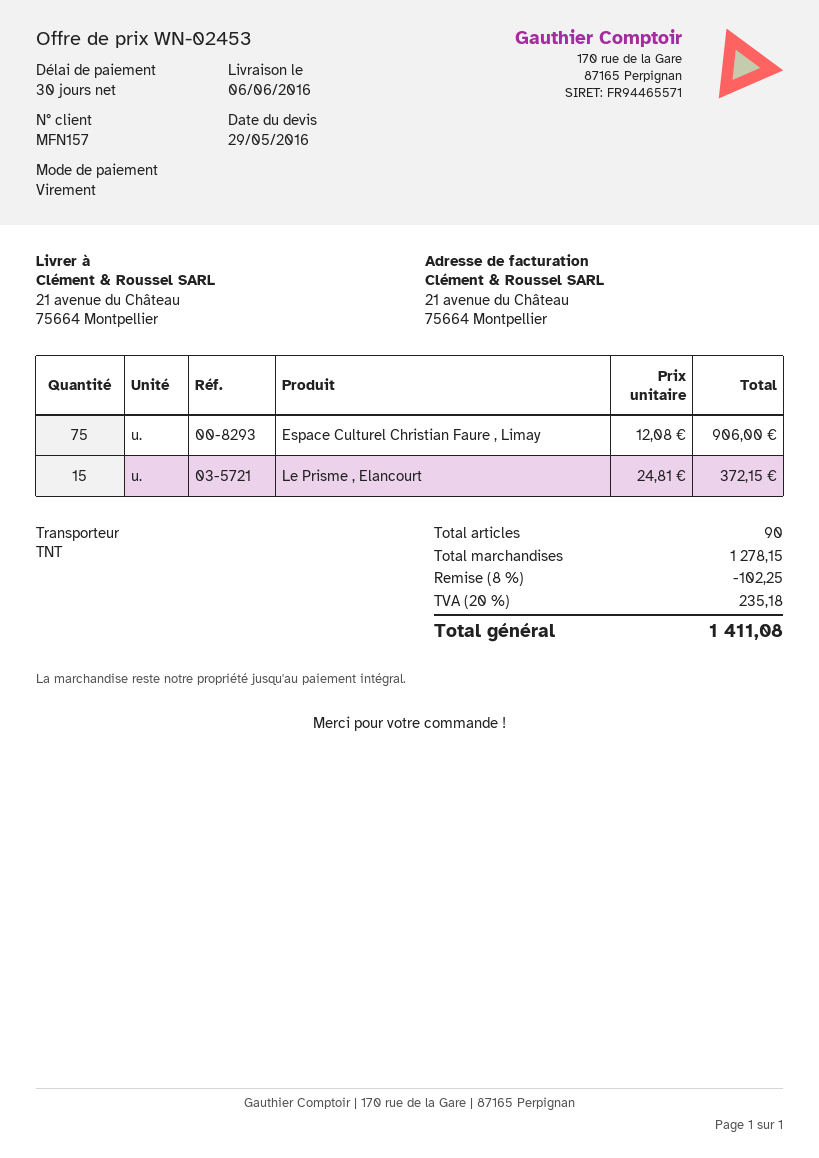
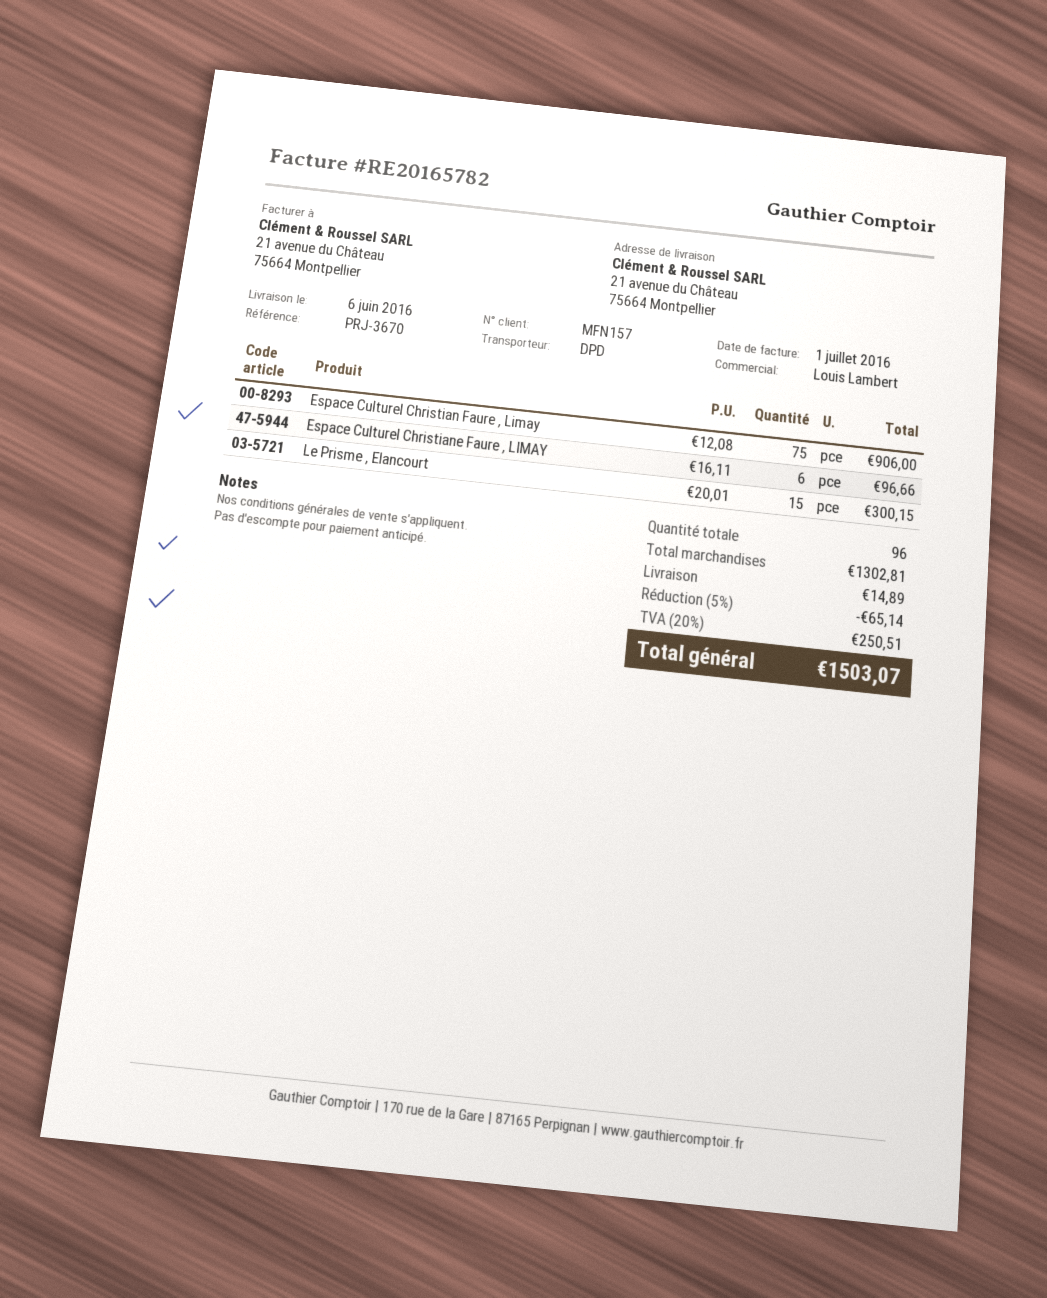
shipping method: TNT -> DPD
Le Prisme , Elancourt: 15 x 24.81 = 372.15 -> 15 x 20.01 = 300.15
Espace Culturel Christiane Faure , LIMAY: none -> 6 x 16.11 = 96.66
total quantity: 90 -> 96
subtotal: 1278.15 -> 1302.81
discount: 8% = 102.25 -> 5% = 65.14
shipping: none -> 14.89
tax: 20% = 235.18 -> 20% = 250.51
total: 1411.08 -> 1503.07

